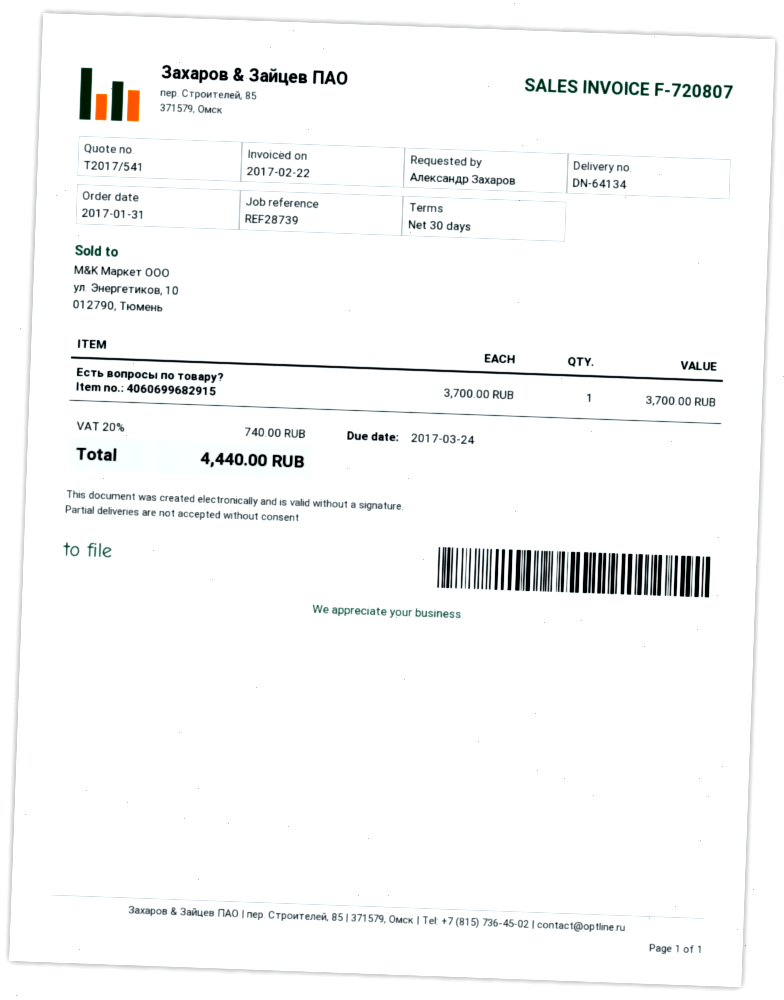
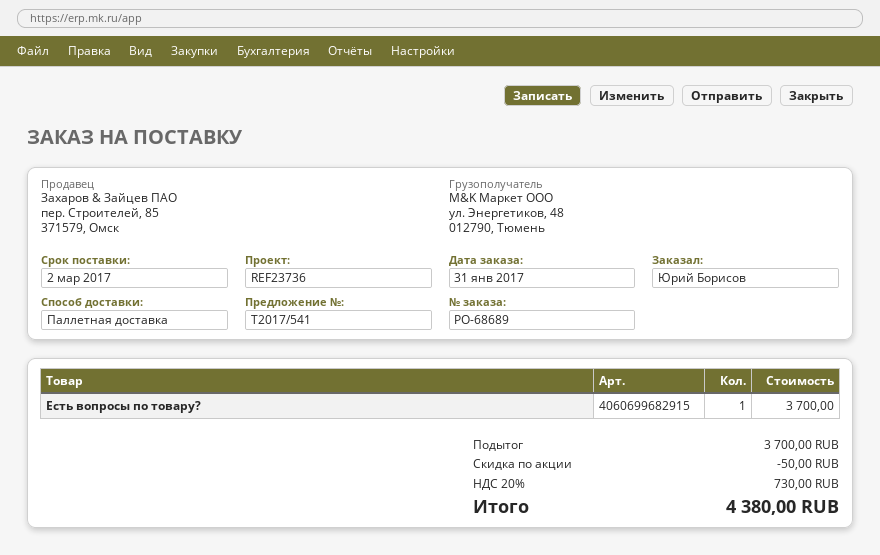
reference: REF28739 -> REF23736
ordered by: Александр Захаров -> Юрий Борисов
discount: none -> 50.00
tax: 20% = 740.00 -> 20% = 730.00
total: 4440.00 -> 4380.00

